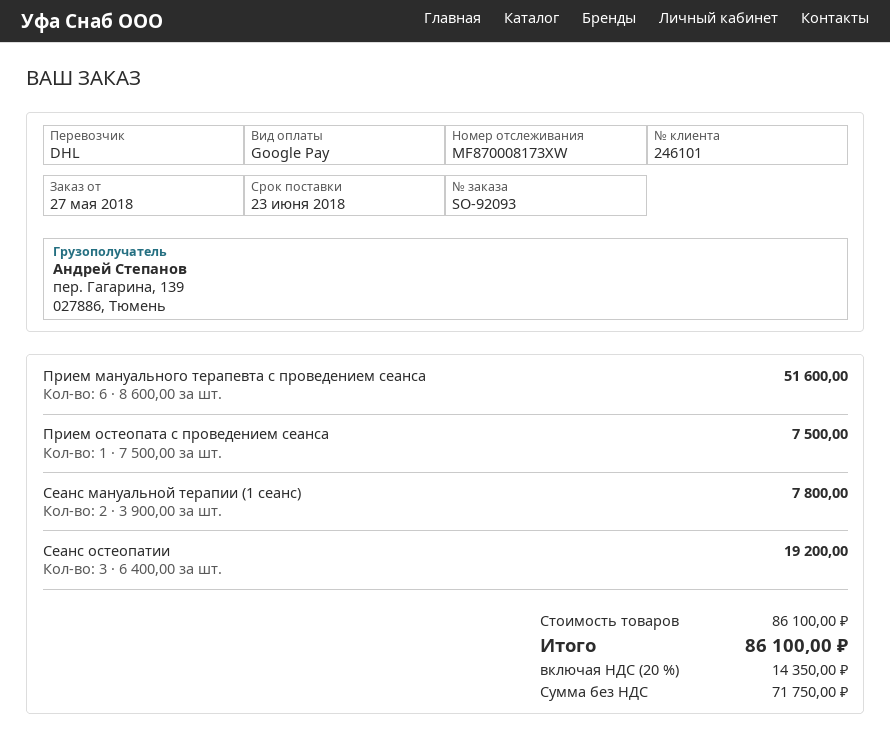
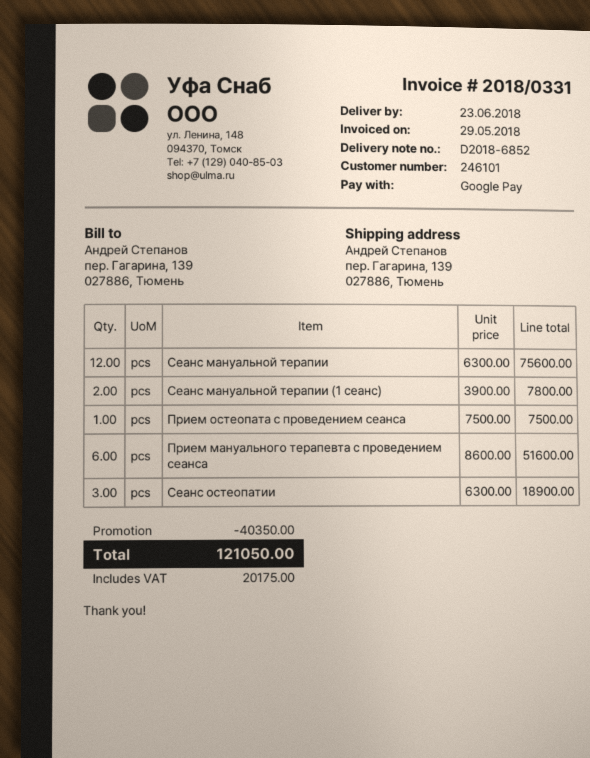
Сеанс остеопатии: 3 x 6400.00 = 19200.00 -> 3 x 6300.00 = 18900.00
Сеанс мануальной терапии: none -> 12 x 6300.00 = 75600.00
discount: none -> 40350.00
tax: 14350.00 -> 20175.00
total: 86100.00 -> 121050.00

